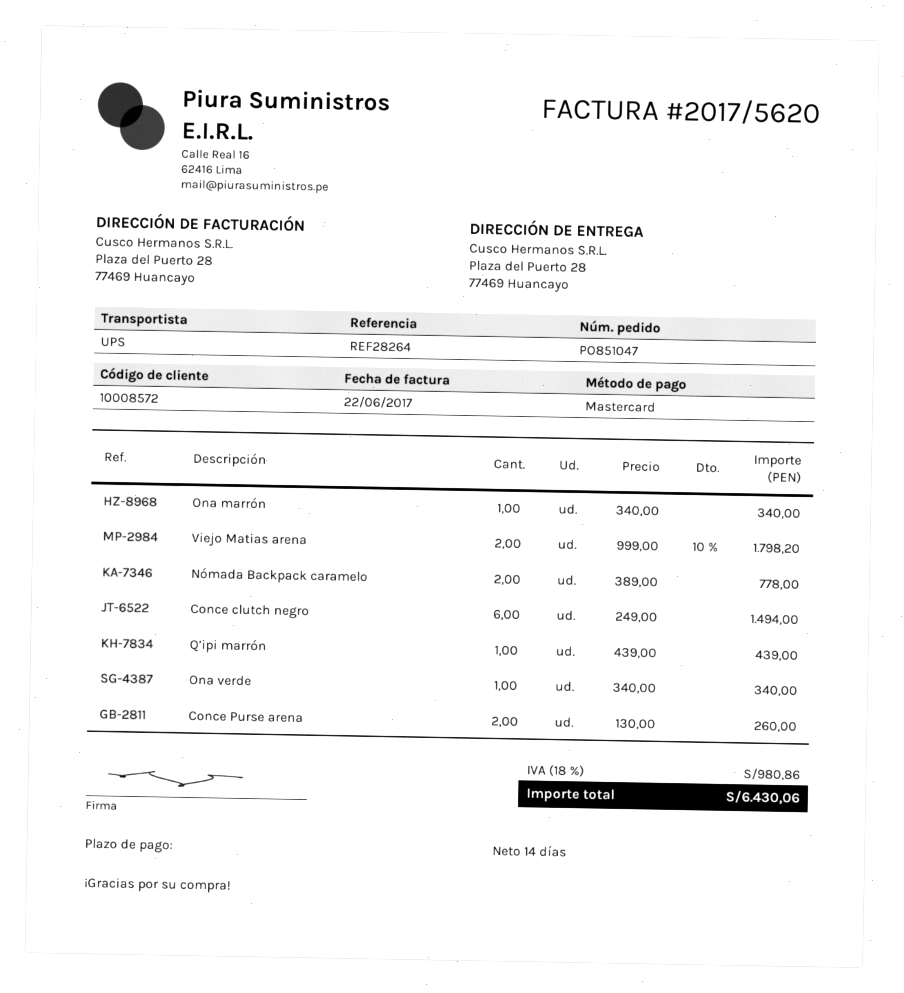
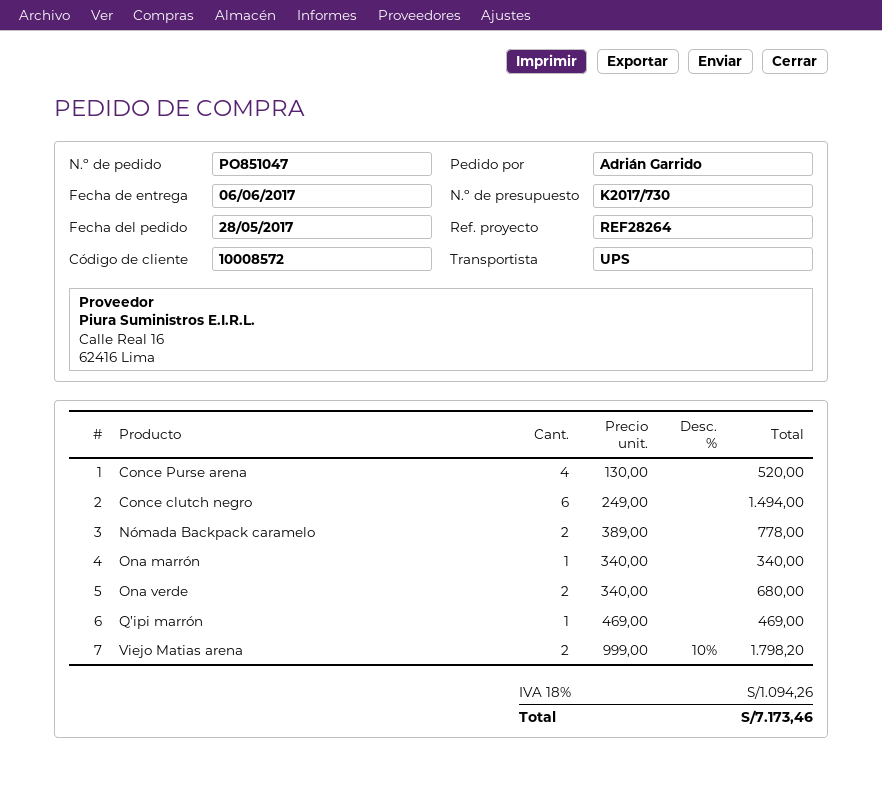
Q’ipi marrón: 1 x 439.00 = 439.00 -> 1 x 469.00 = 469.00
Ona verde: 1 x 340.00 = 340.00 -> 2 x 340.00 = 680.00
Conce Purse arena: 2 x 130.00 = 260.00 -> 4 x 130.00 = 520.00
tax: 18% = 980.86 -> 18% = 1094.26
total: 6430.06 -> 7173.46

